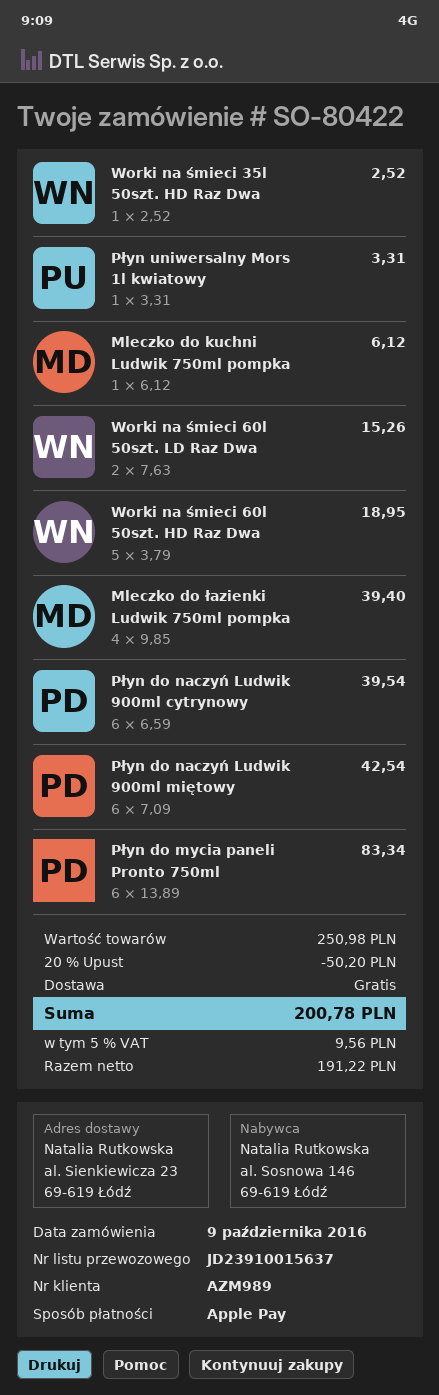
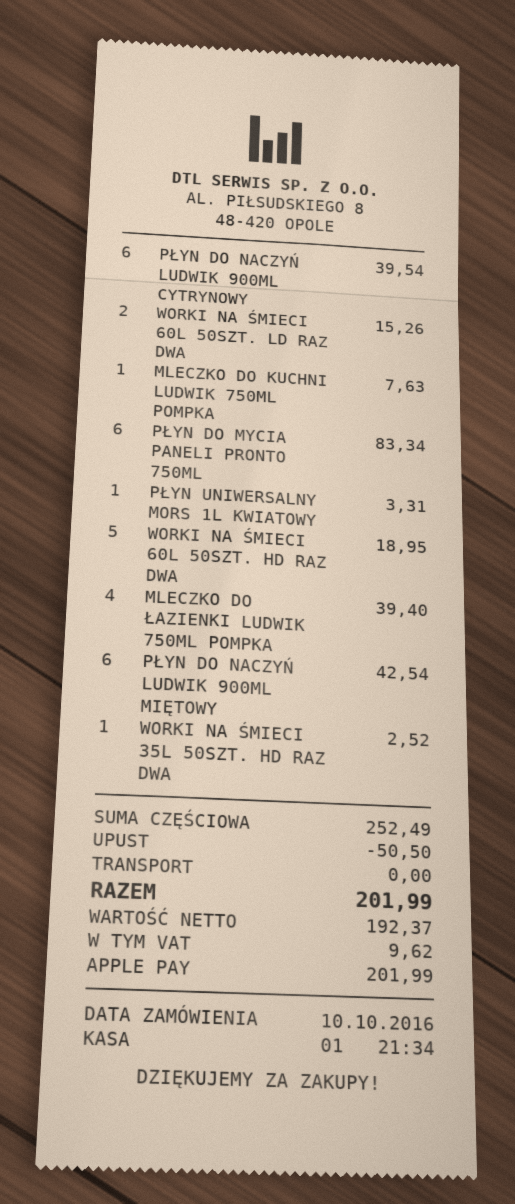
order date: 2016-10-09 -> 2016-10-10
Mleczko do kuchni Ludwik 750ml pompka: 1 for 6.12 -> 1 for 7.63
subtotal: 250.98 -> 252.49
discount: 50.20 -> 50.50
net: 191.22 -> 192.37
tax: 9.56 -> 9.62
total: 200.78 -> 201.99

